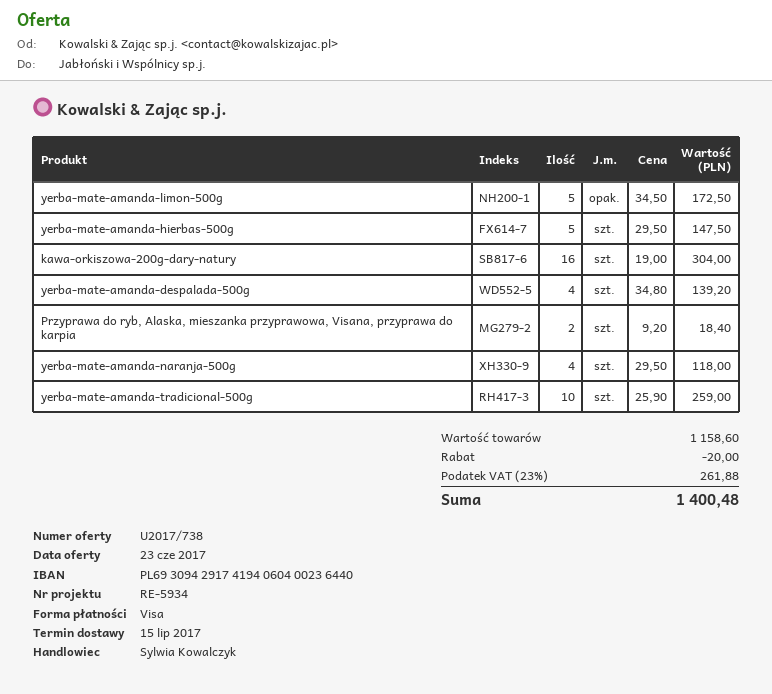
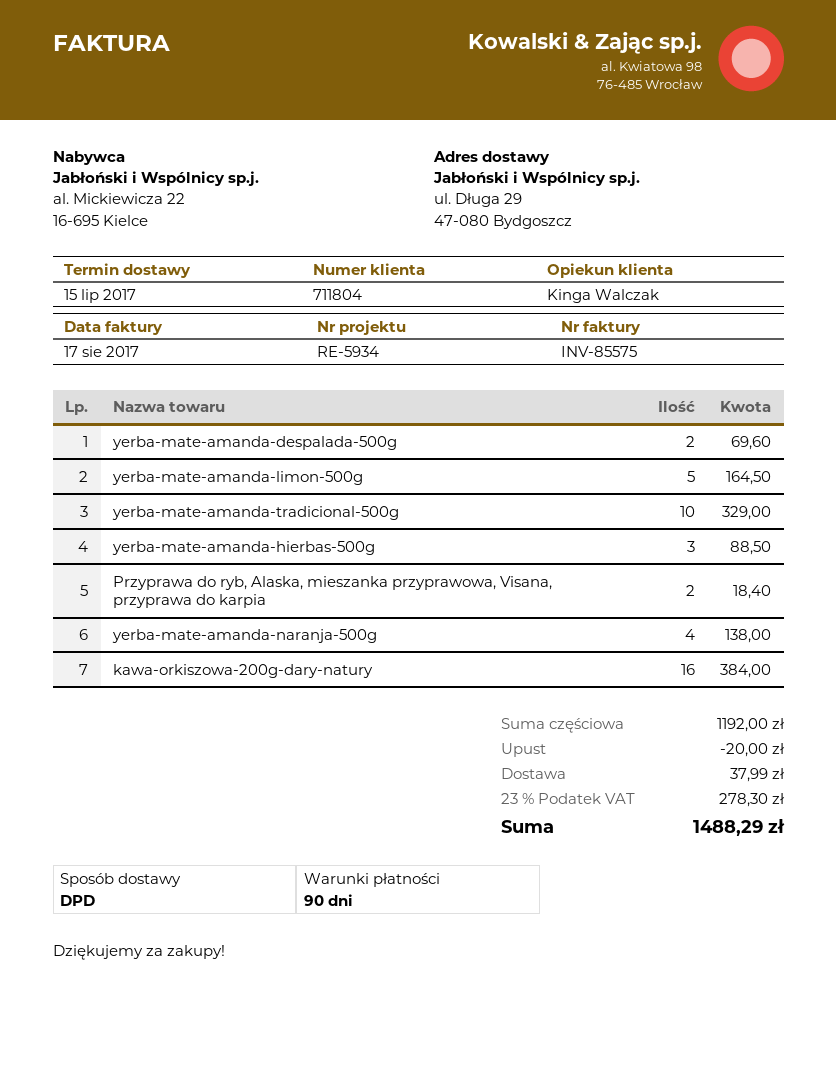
sales rep: Sylwia Kowalczyk -> Kinga Walczak
yerba-mate-amanda-limon-500g: 5 for 172.50 -> 5 for 164.50
yerba-mate-amanda-hierbas-500g: 5 for 147.50 -> 3 for 88.50
kawa-orkiszowa-200g-dary-natury: 16 for 304.00 -> 16 for 384.00
yerba-mate-amanda-despalada-500g: 4 for 139.20 -> 2 for 69.60
yerba-mate-amanda-naranja-500g: 4 for 118.00 -> 4 for 138.00
yerba-mate-amanda-tradicional-500g: 10 for 259.00 -> 10 for 329.00
subtotal: 1158.60 -> 1192.00
shipping: none -> 37.99
tax: 23% = 261.88 -> 23% = 278.30
total: 1400.48 -> 1488.29

